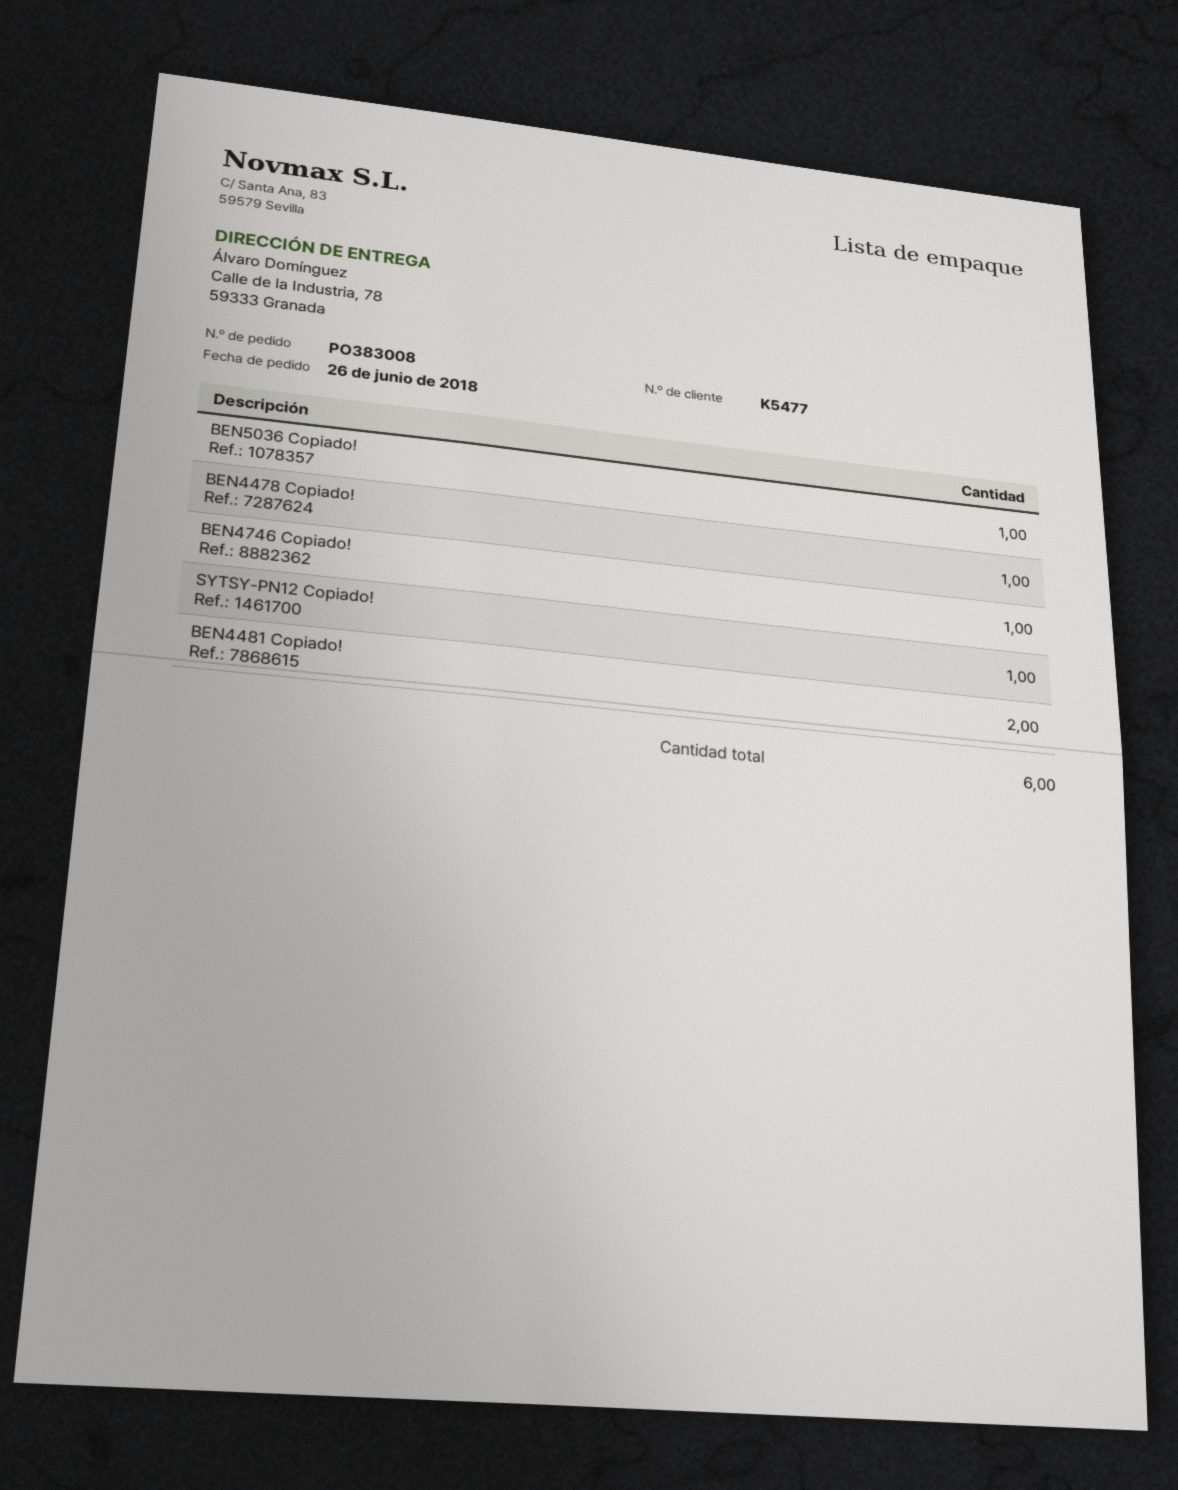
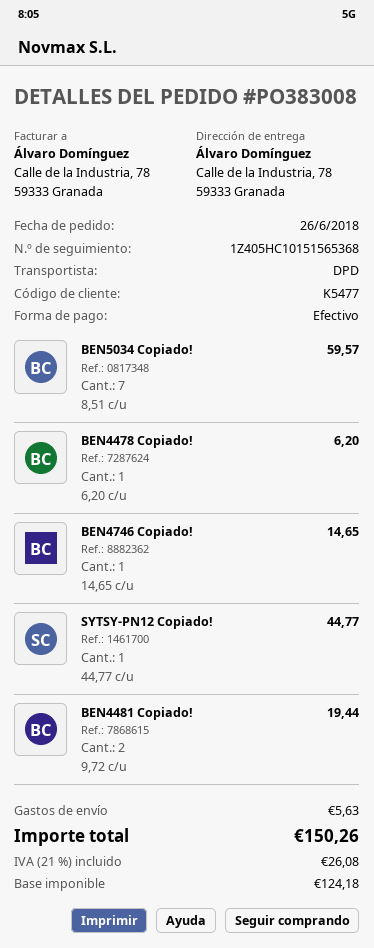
BEN5036 Copiado!: 1 -> none
BEN5034 Copiado!: none -> 7

